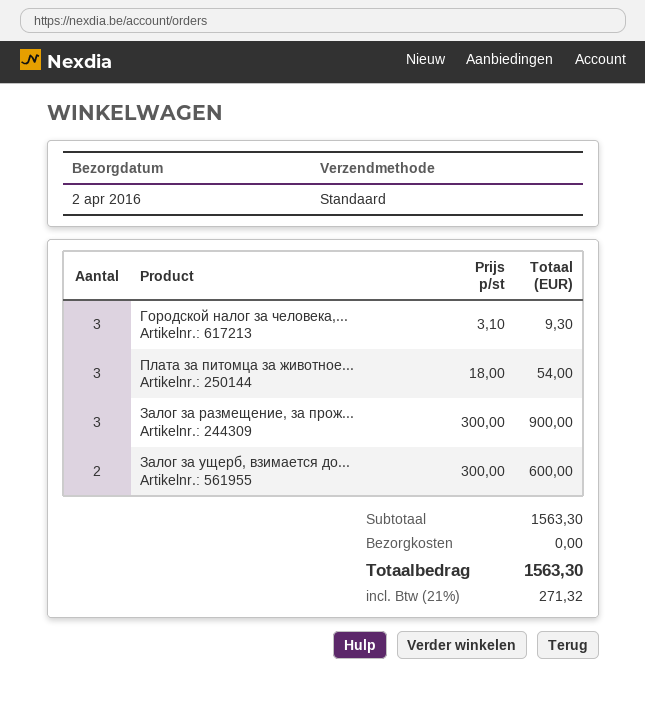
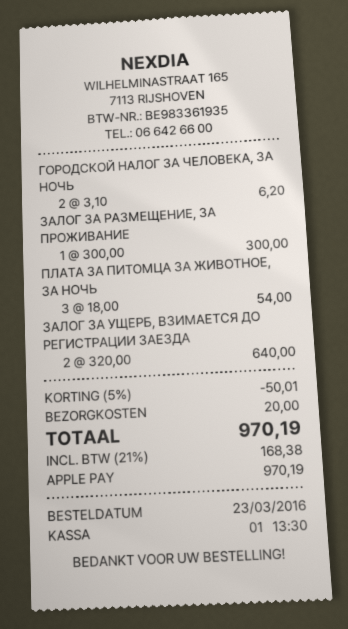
Городской налог за человека,...: 3 x 3.10 = 9.30 -> 2 x 3.10 = 6.20
Залог за размещение, за прож...: 3 x 300.00 = 900.00 -> 1 x 300.00 = 300.00
Залог за ущерб, взимается до...: 2 x 300.00 = 600.00 -> 2 x 320.00 = 640.00
discount: none -> 5% = 50.01
shipping: 0.00 -> 20.00
tax: 21% = 271.32 -> 21% = 168.38
total: 1563.30 -> 970.19

